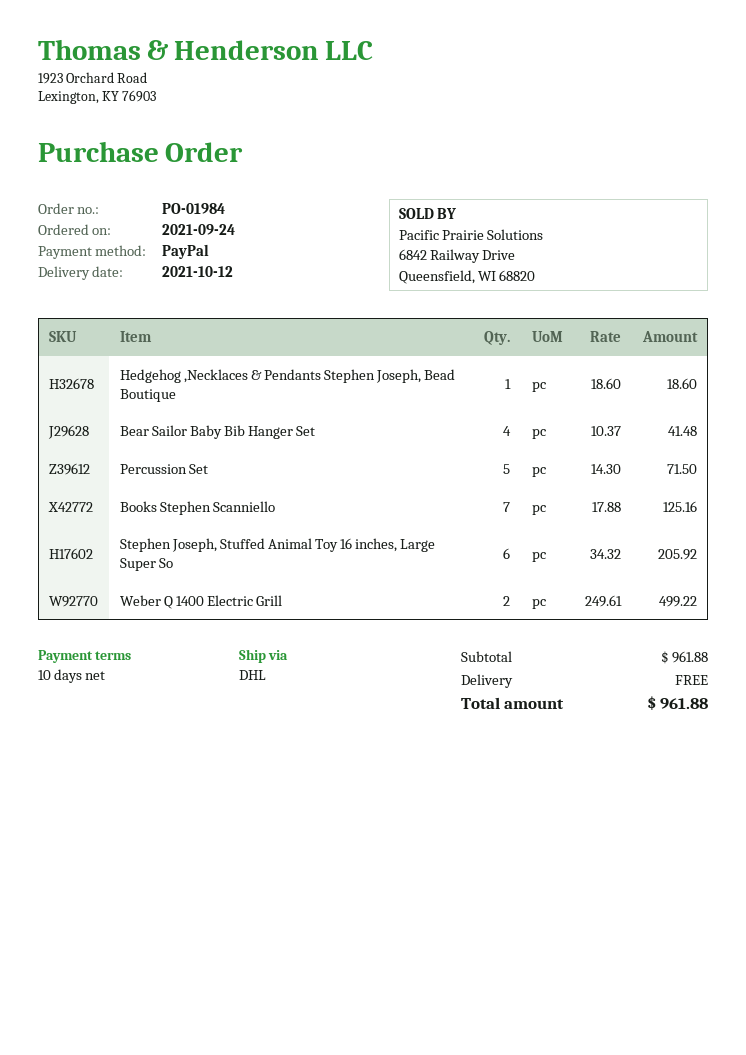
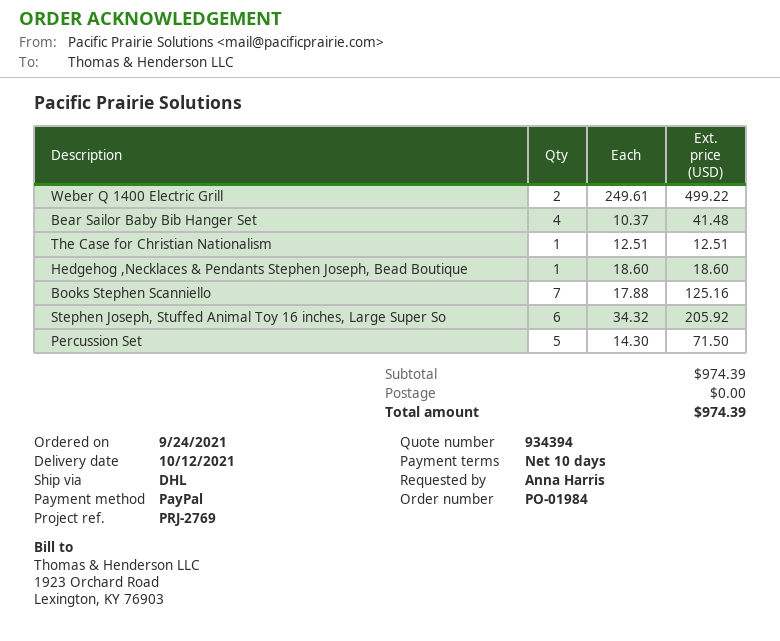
The Case for Christian Nationalism: none -> 1 x 12.51 = 12.51
subtotal: 961.88 -> 974.39
total: 961.88 -> 974.39

